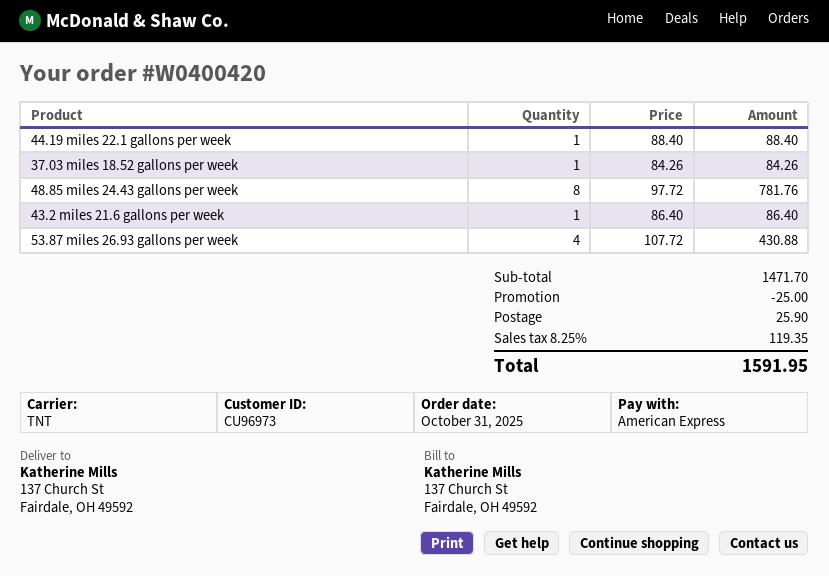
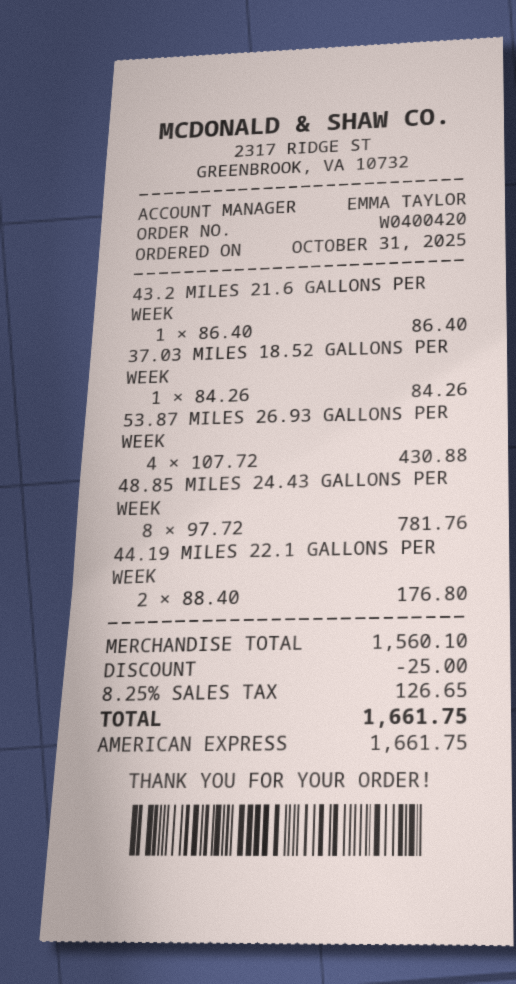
44.19 miles 22.1 gallons per week: 1 x 88.40 = 88.40 -> 2 x 88.40 = 176.80
subtotal: 1471.70 -> 1560.10
shipping: 25.90 -> none
tax: 8.25% = 119.35 -> 8.25% = 126.65
total: 1591.95 -> 1661.75

